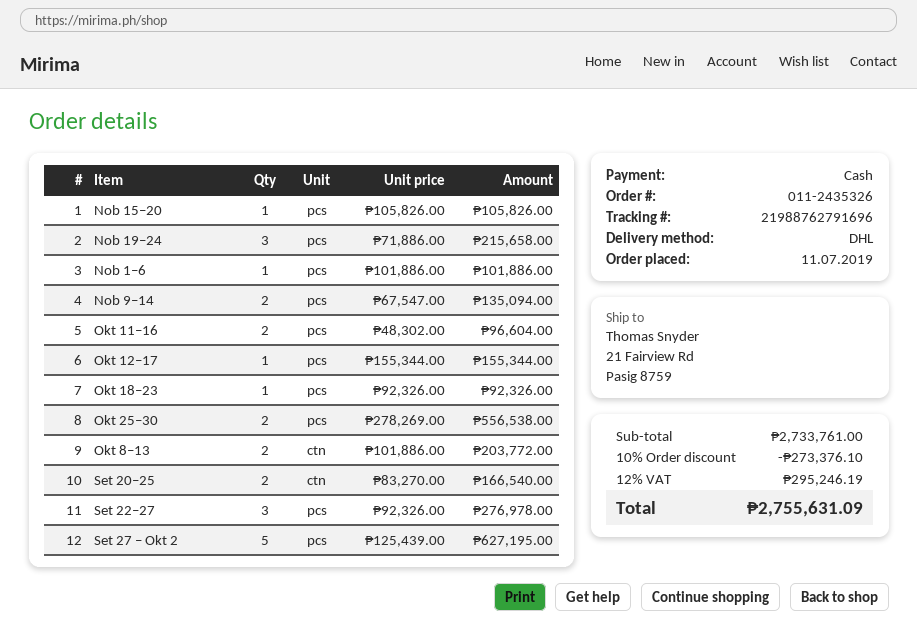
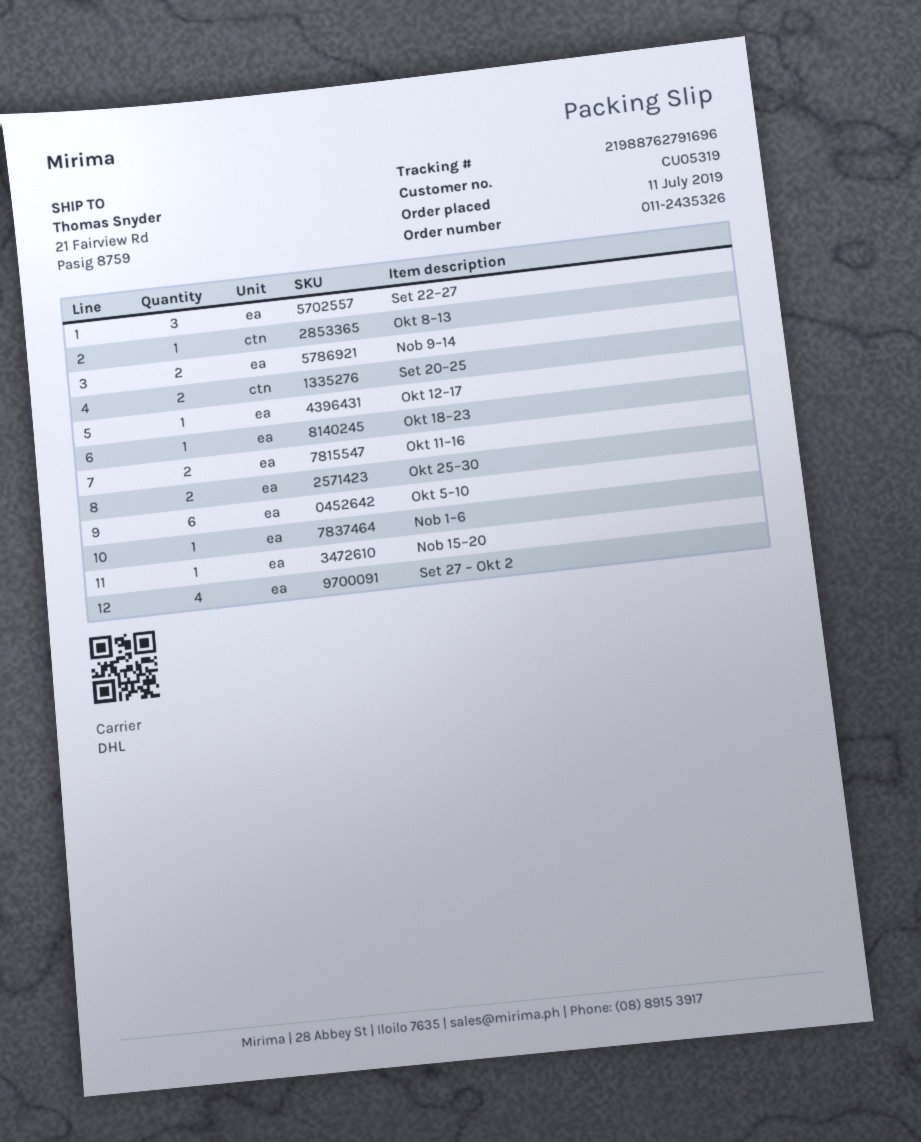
Nob 19–24: 3 -> none
Okt 8–13: 2 -> 1
Set 27 – Okt 2: 5 -> 4
Okt 5–10: none -> 6

